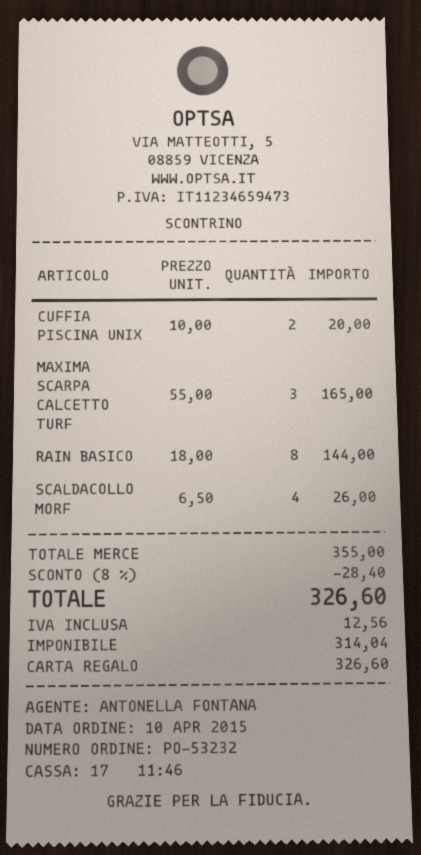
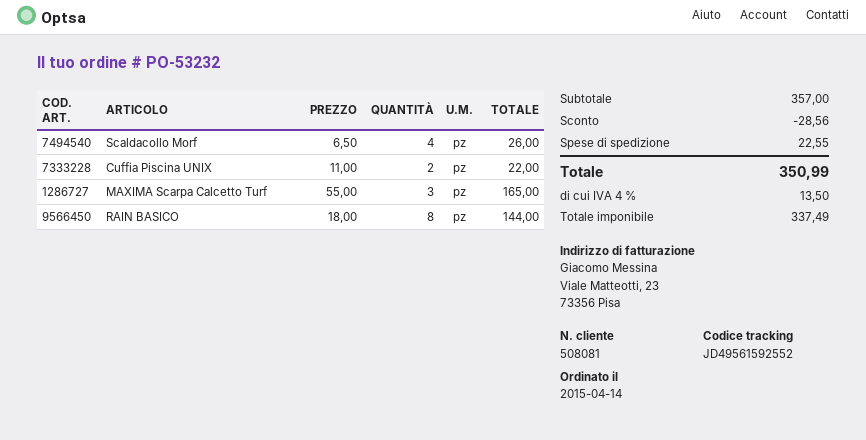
order date: 2015-04-10 -> 2015-04-14
CUFFIA PISCINA UNIX: 2 x 10.00 = 20.00 -> 2 x 11.00 = 22.00
subtotal: 355.00 -> 357.00
discount: 28.40 -> 28.56
shipping: none -> 22.55
net: 314.04 -> 337.49
tax: 12.56 -> 13.50
total: 326.60 -> 350.99

